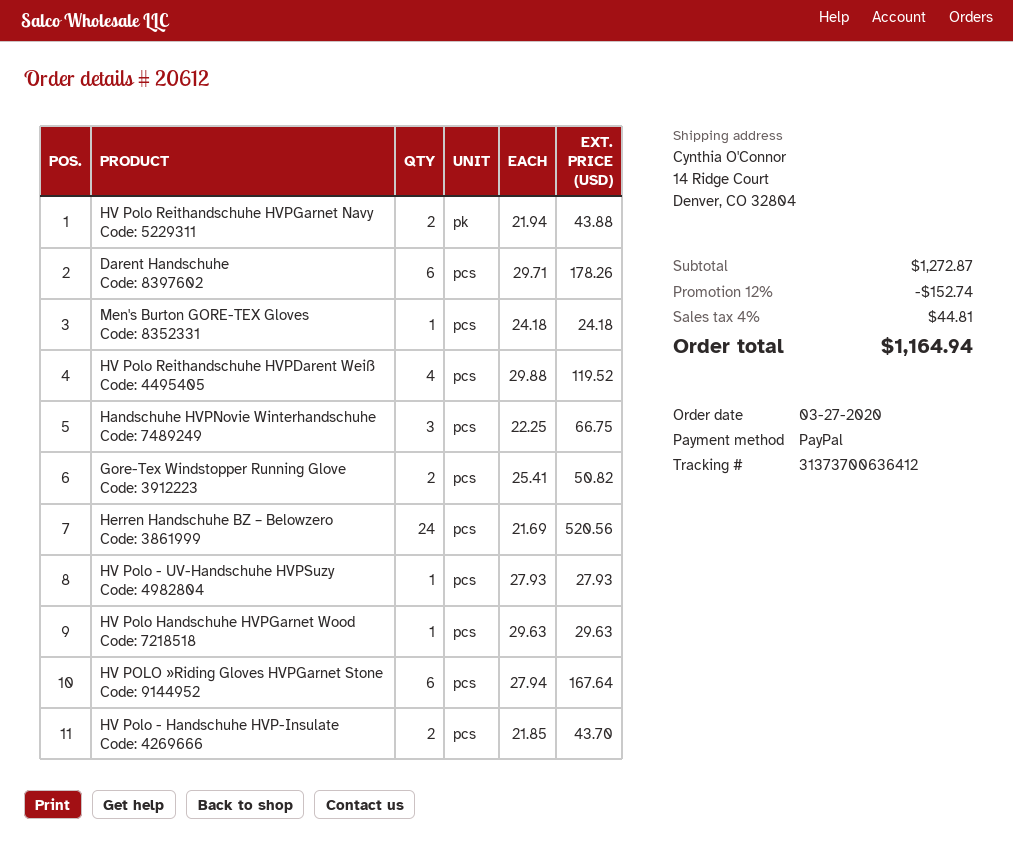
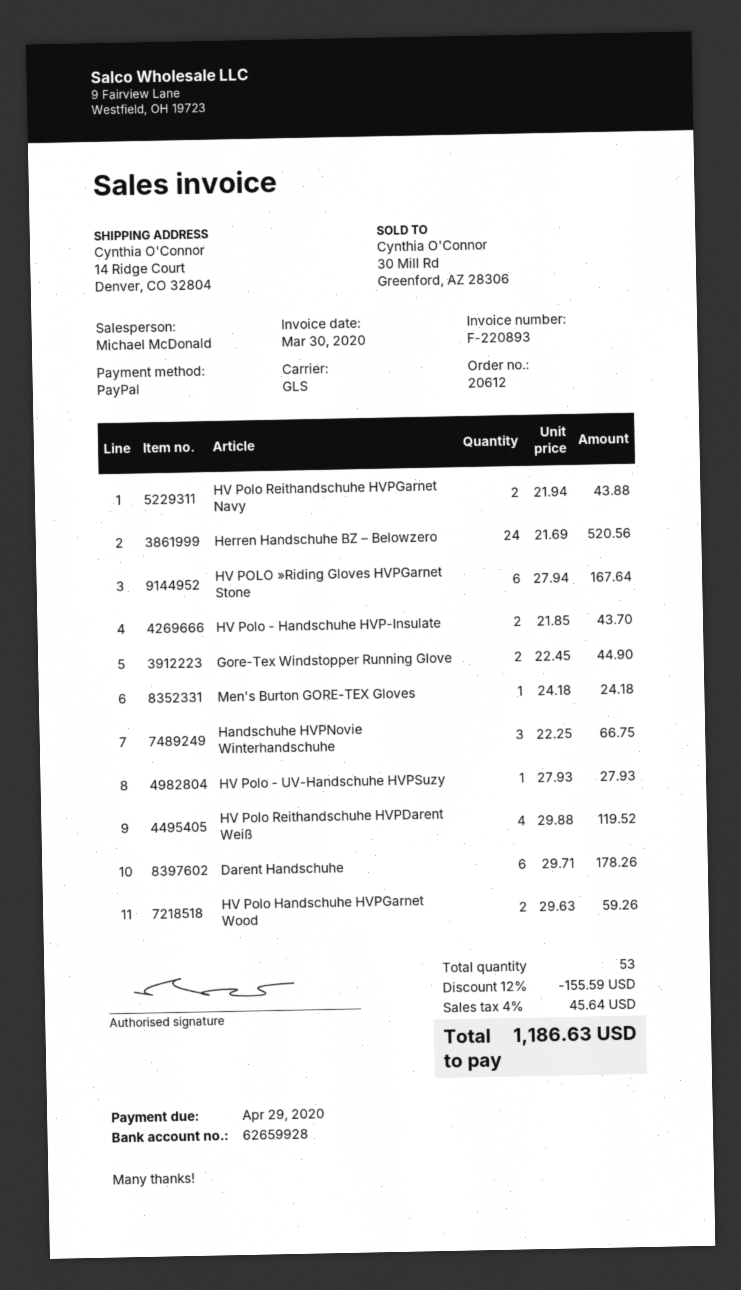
Gore-Tex Windstopper Running Glove: 2 x 25.41 = 50.82 -> 2 x 22.45 = 44.90
HV Polo Handschuhe HVPGarnet Wood: 1 x 29.63 = 29.63 -> 2 x 29.63 = 59.26
discount: 12% = 152.74 -> 12% = 155.59
tax: 4% = 44.81 -> 4% = 45.64
total: 1164.94 -> 1186.63

